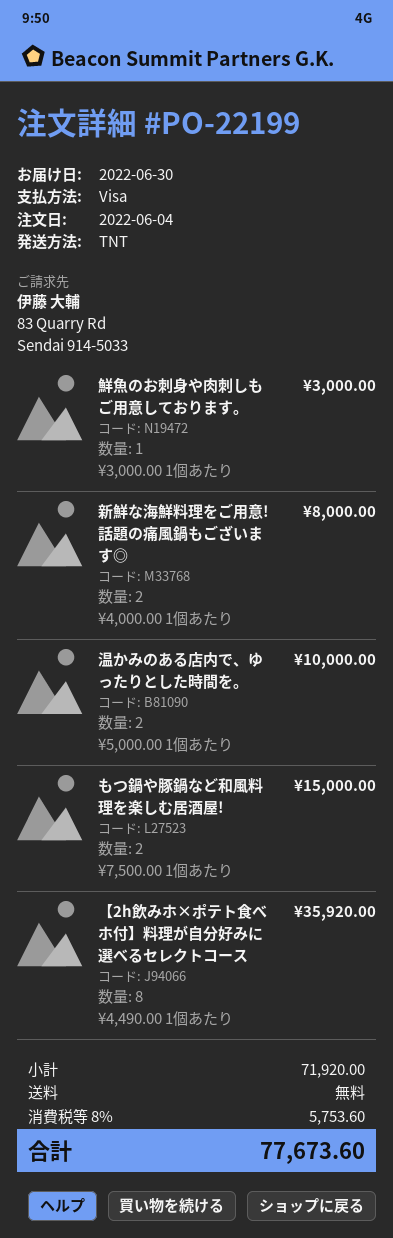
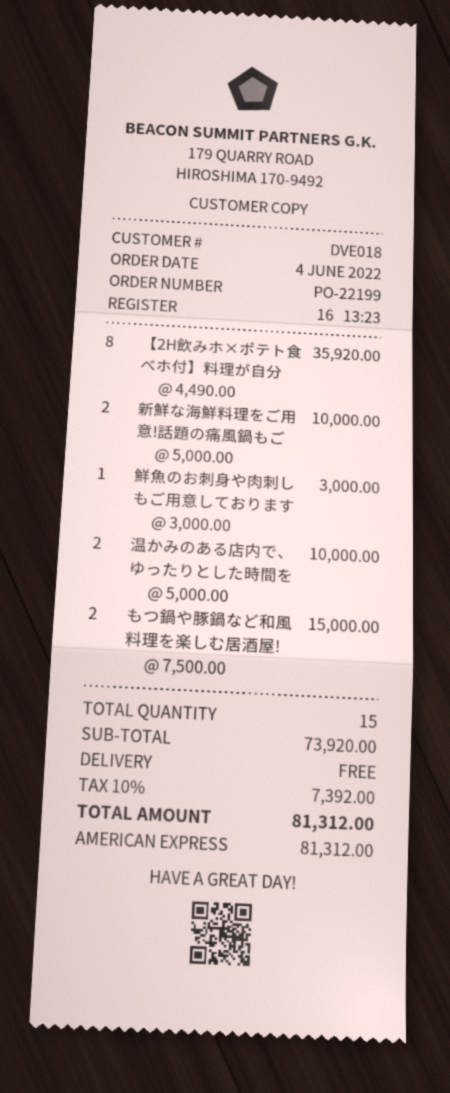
payment method: Visa -> American Express
新鮮な海鮮料理をご用意!話題の痛風鍋もございます◎: 2 x 4000.00 = 8000.00 -> 2 x 5000.00 = 10000.00
subtotal: 71920.00 -> 73920.00
tax: 8% = 5753.60 -> 10% = 7392.00
total: 77673.60 -> 81312.00

